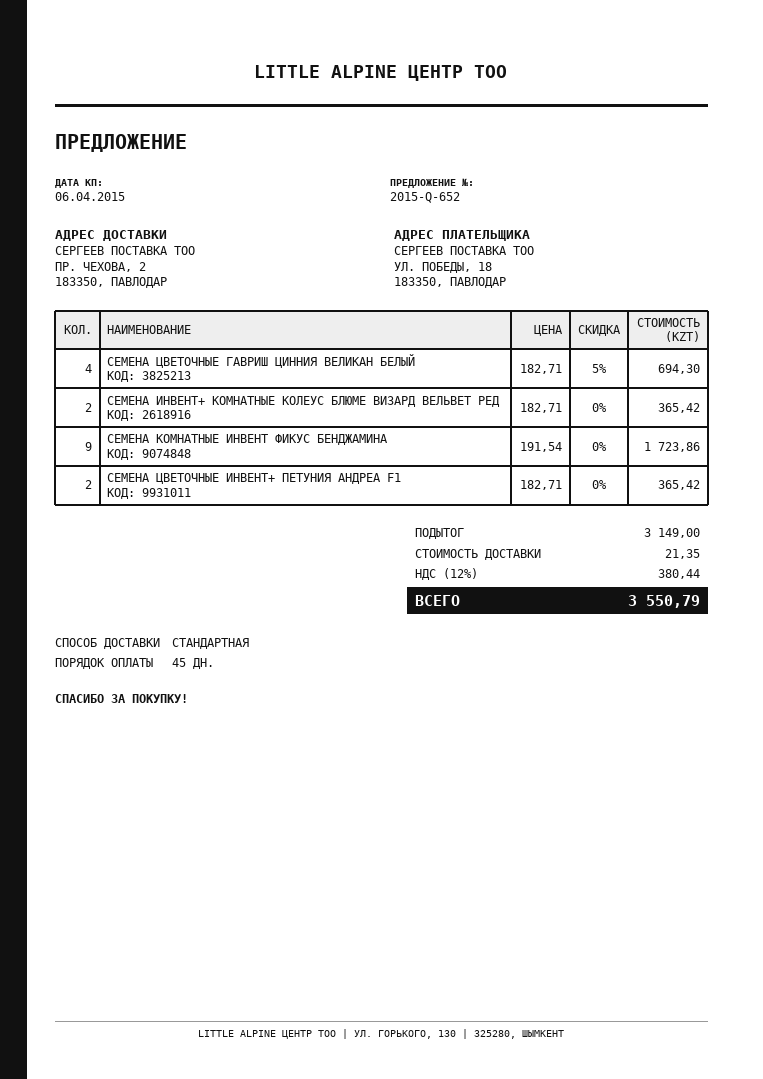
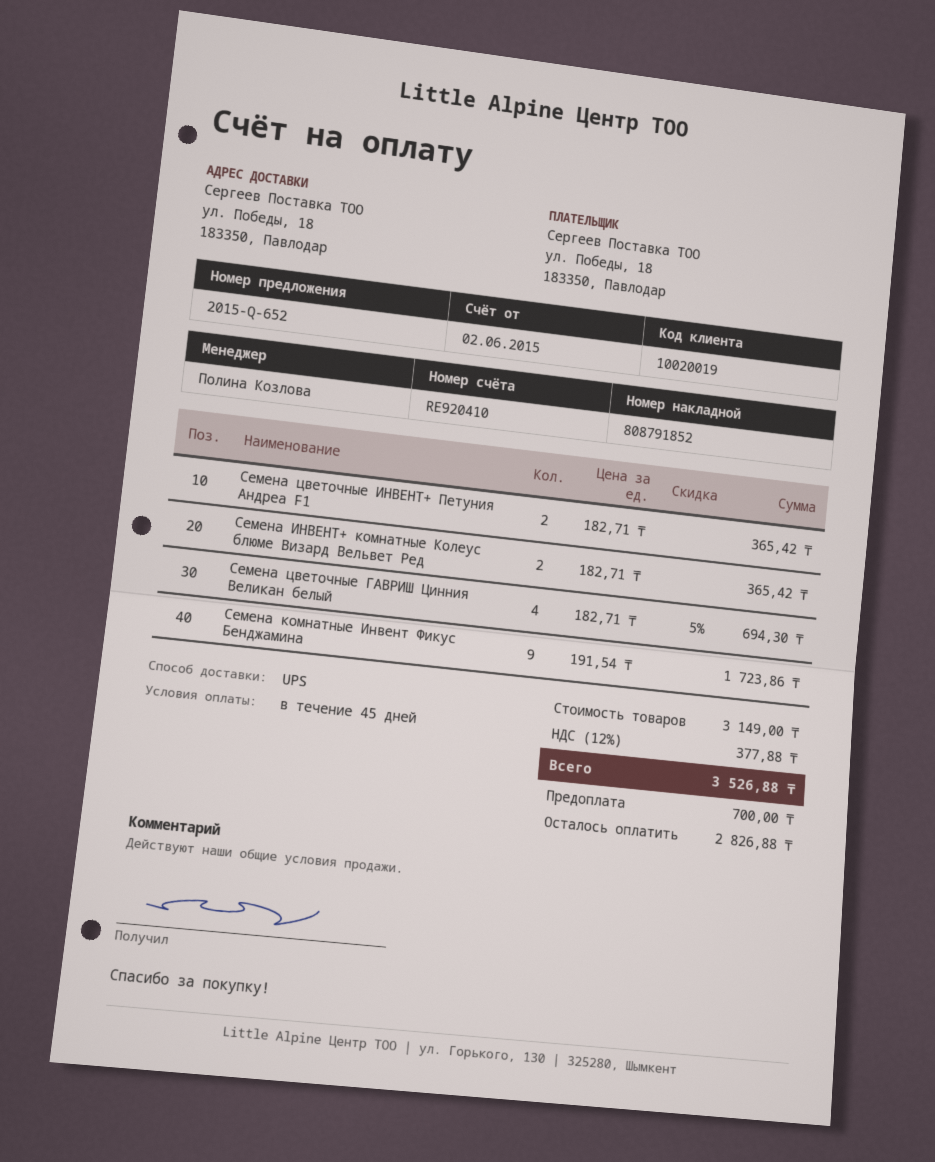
shipping method: standard -> UPS
ship to: ПР. ЧЕХОВА, 2, 183350, ПАВЛОДАР -> ул. Победы, 18, 183350, Павлодар
shipping: 21.35 -> none
tax: 12% = 380.44 -> 12% = 377.88
total: 3550.79 -> 3526.88

